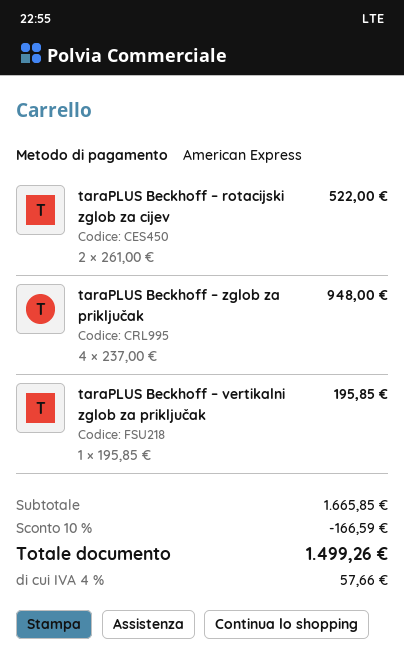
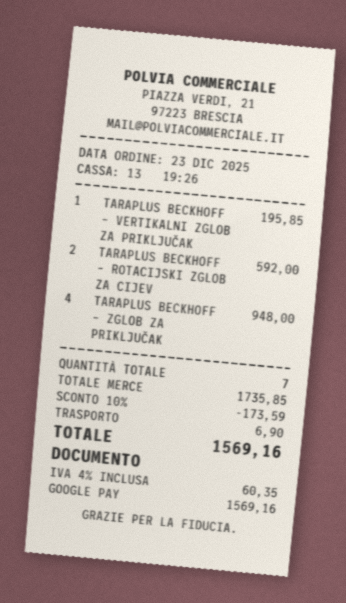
payment method: American Express -> Google Pay
taraPLUS Beckhoff – rotacijski zglob za cijev: 2 for 522.00 -> 2 for 592.00
subtotal: 1665.85 -> 1735.85
discount: 10% = 166.59 -> 10% = 173.59
shipping: none -> 6.90
tax: 4% = 57.66 -> 4% = 60.35
total: 1499.26 -> 1569.16

